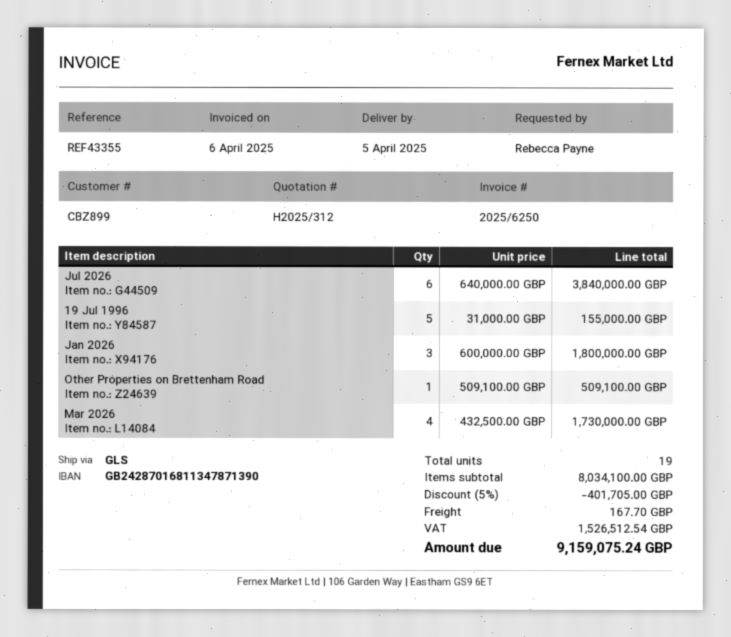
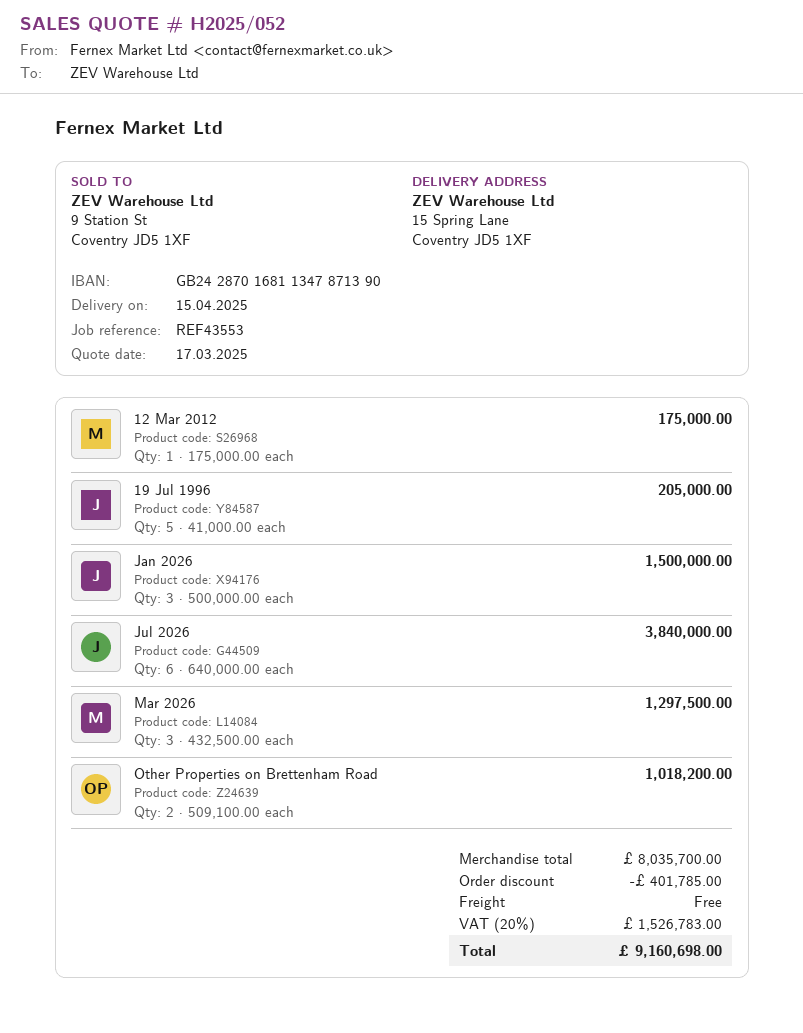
quote number: H2025/312 -> H2025/052
delivery date: 2025-04-05 -> 2025-04-15
reference: REF43355 -> REF43553
19 Jul 1996: 5 x 31000.00 = 155000.00 -> 5 x 41000.00 = 205000.00
Jan 2026: 3 x 600000.00 = 1800000.00 -> 3 x 500000.00 = 1500000.00
Other Properties on Brettenham Road: 1 x 509100.00 = 509100.00 -> 2 x 509100.00 = 1018200.00
Mar 2026: 4 x 432500.00 = 1730000.00 -> 3 x 432500.00 = 1297500.00
12 Mar 2012: none -> 1 x 175000.00 = 175000.00
subtotal: 8034100.00 -> 8035700.00
discount: 401705.00 -> 401785.00
shipping: 167.70 -> 0.00
tax: 1526512.54 -> 1526783.00
total: 9159075.24 -> 9160698.00

